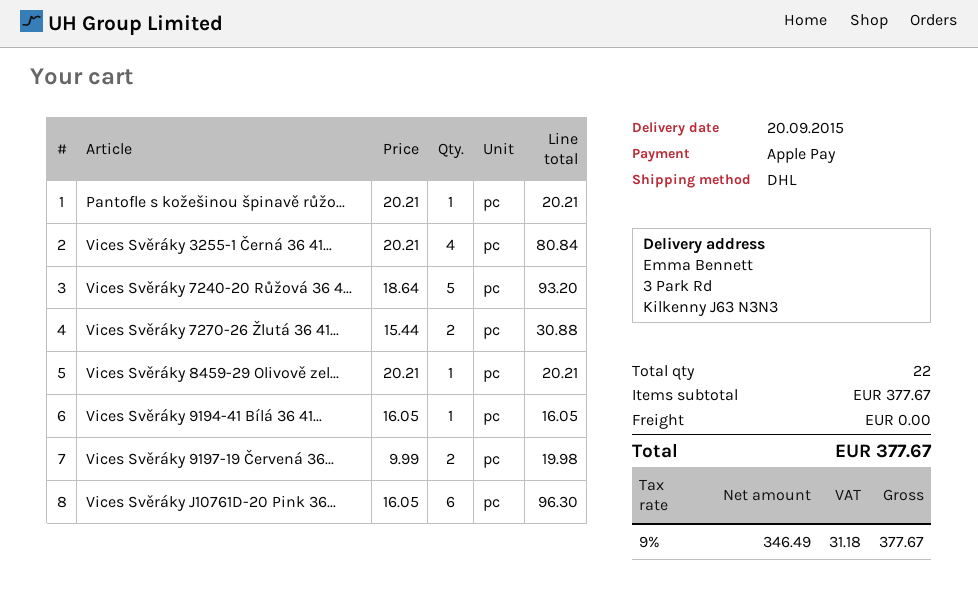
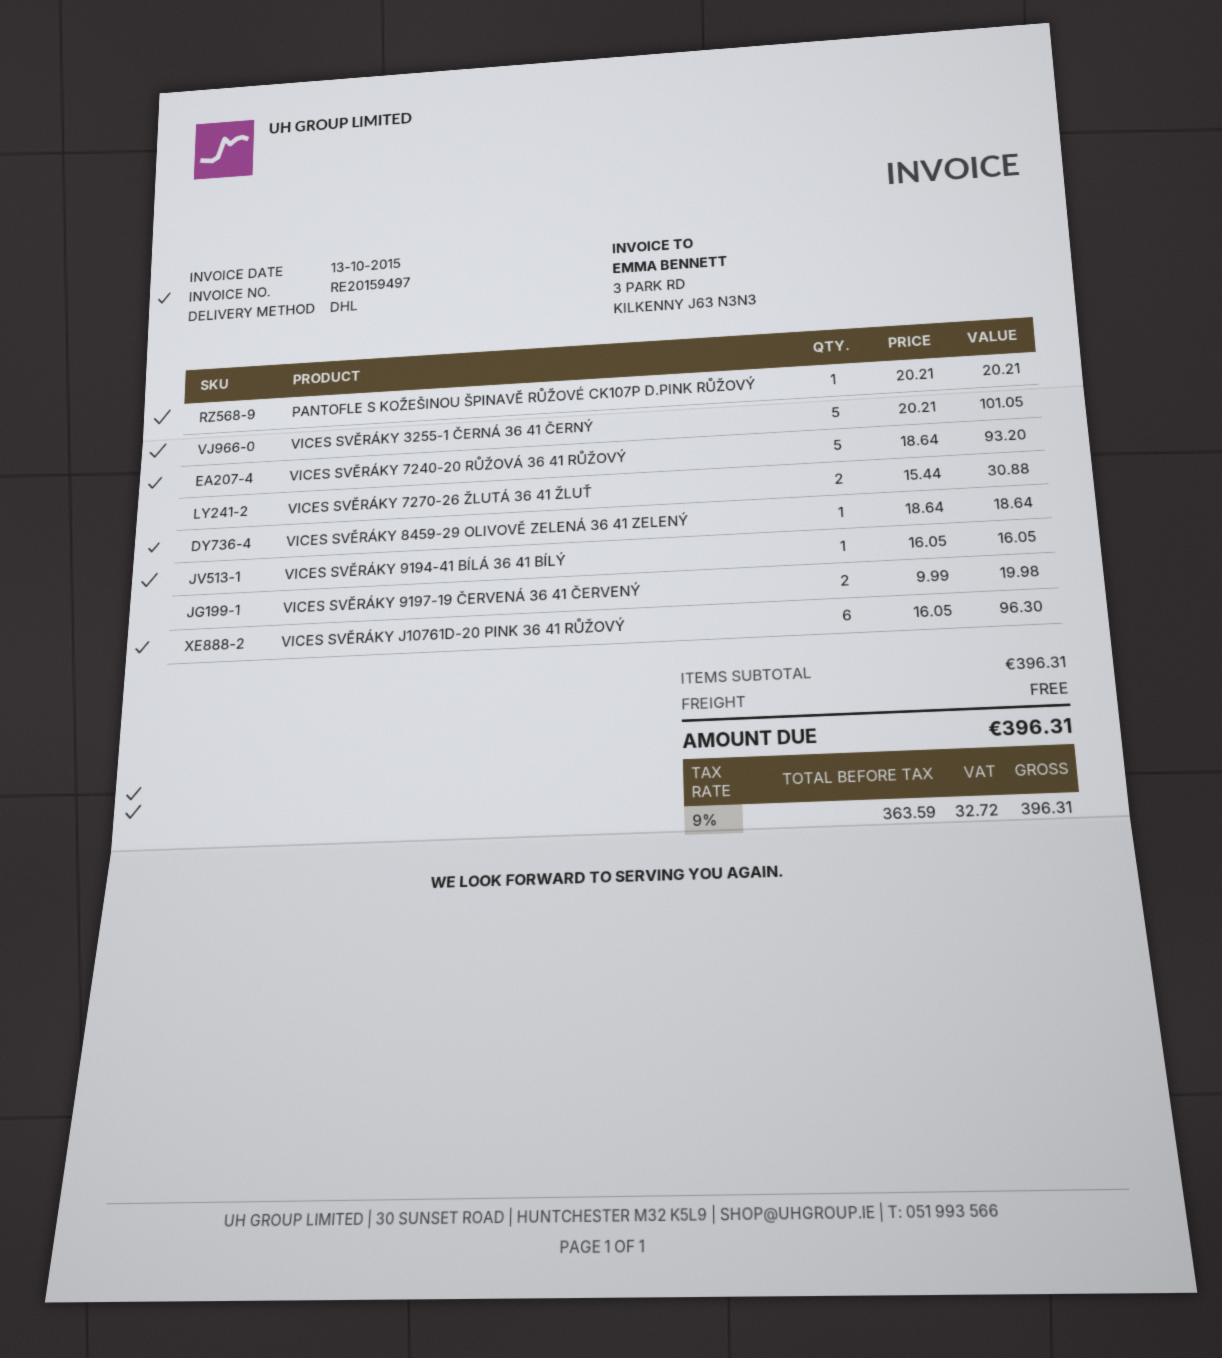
Vices Svěráky 3255-1 Černá 36 41...: 4 x 20.21 = 80.84 -> 5 x 20.21 = 101.05
Vices Svěráky 8459-29 Olivově zel...: 1 x 20.21 = 20.21 -> 1 x 18.64 = 18.64
subtotal: 377.67 -> 396.31
net: 346.49 -> 363.59
tax: 9% = 31.18 -> 9% = 32.72
total: 377.67 -> 396.31

